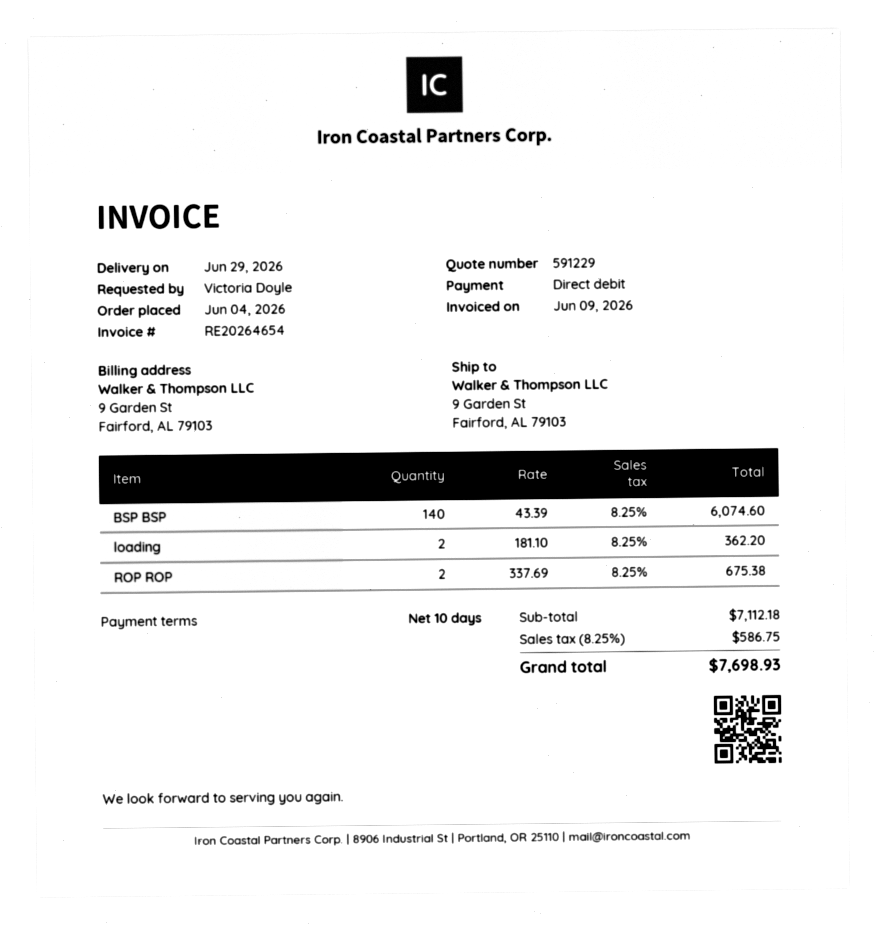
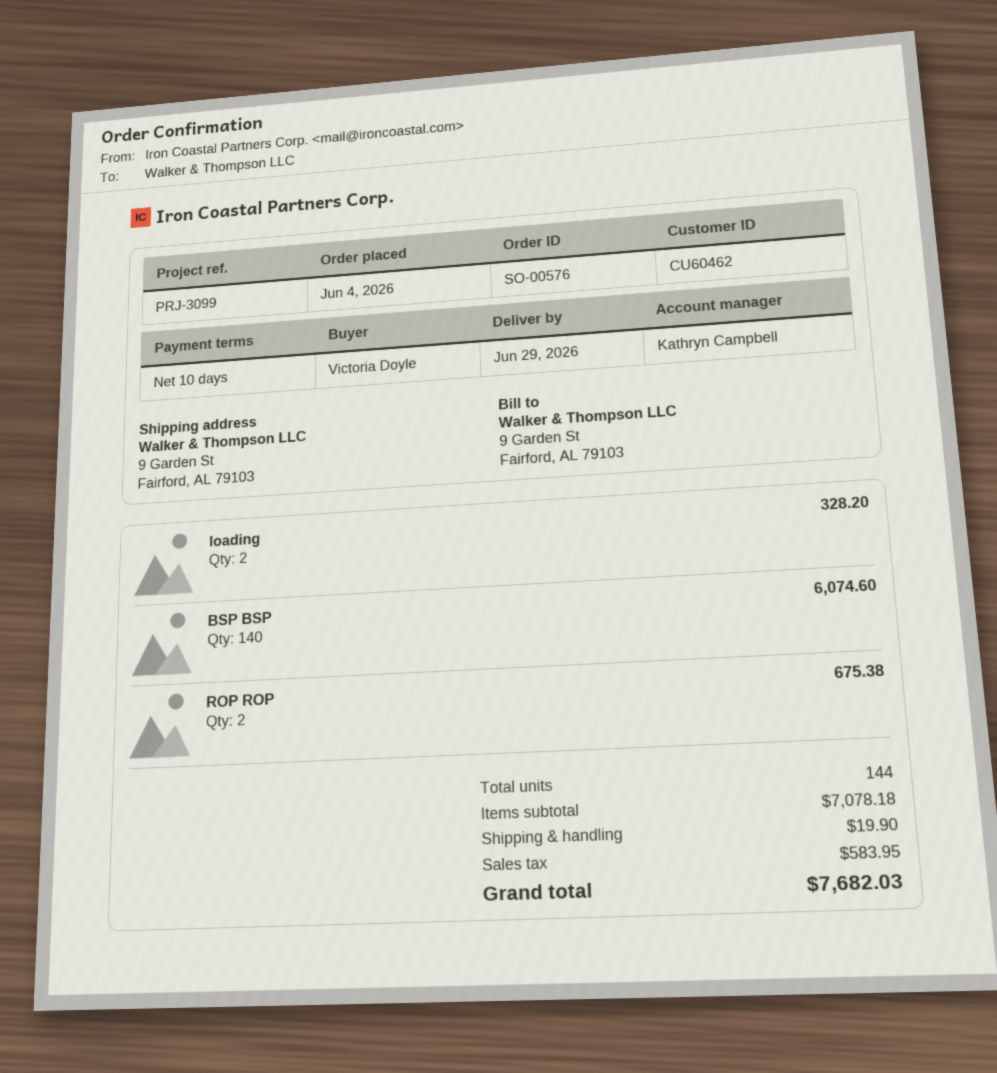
loading: 2 for 362.20 -> 2 for 328.20
subtotal: 7112.18 -> 7078.18
shipping: none -> 19.90
tax: 586.75 -> 583.95
total: 7698.93 -> 7682.03

